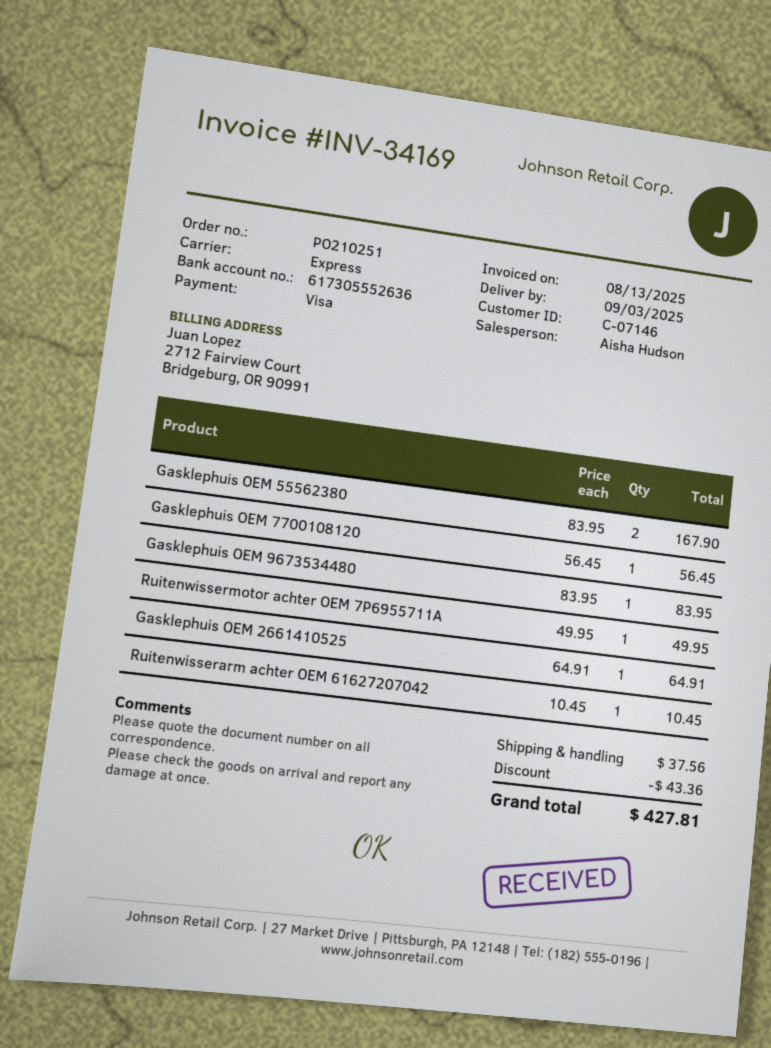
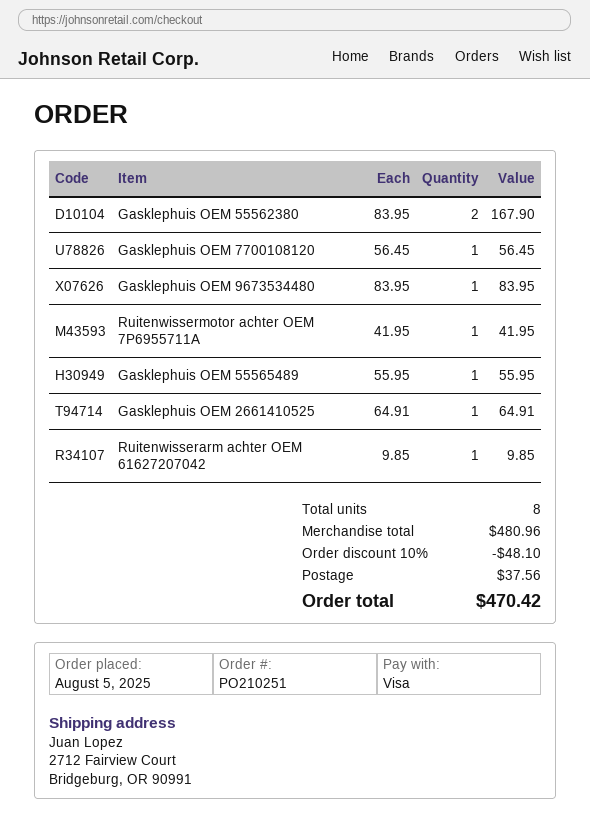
Ruitenwissermotor achter OEM 7P6955711A: 1 x 49.95 = 49.95 -> 1 x 41.95 = 41.95
Ruitenwisserarm achter OEM 61627207042: 1 x 10.45 = 10.45 -> 1 x 9.85 = 9.85
Gasklephuis OEM 55565489: none -> 1 x 55.95 = 55.95
discount: 43.36 -> 48.10
total: 427.81 -> 470.42

